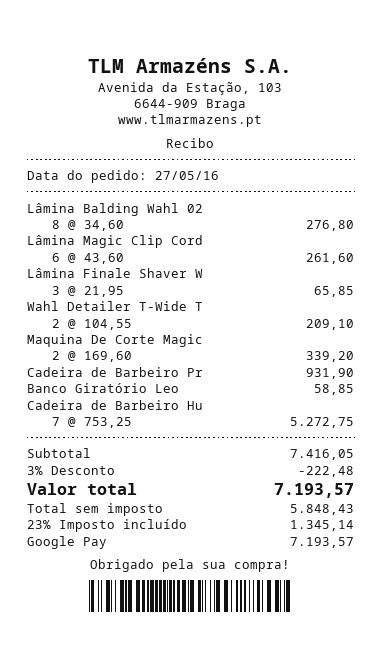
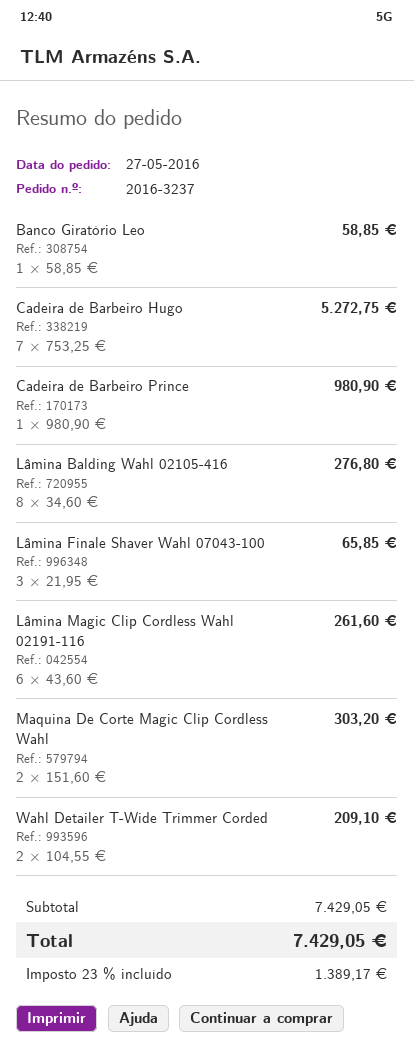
Maquina De Corte Magic: 2 x 169.60 = 339.20 -> 2 x 151.60 = 303.20
Cadeira de Barbeiro Pr: 1 x 931.90 = 931.90 -> 1 x 980.90 = 980.90
subtotal: 7416.05 -> 7429.05
discount: 3% = 222.48 -> none
tax: 23% = 1345.14 -> 23% = 1389.17
total: 7193.57 -> 7429.05

